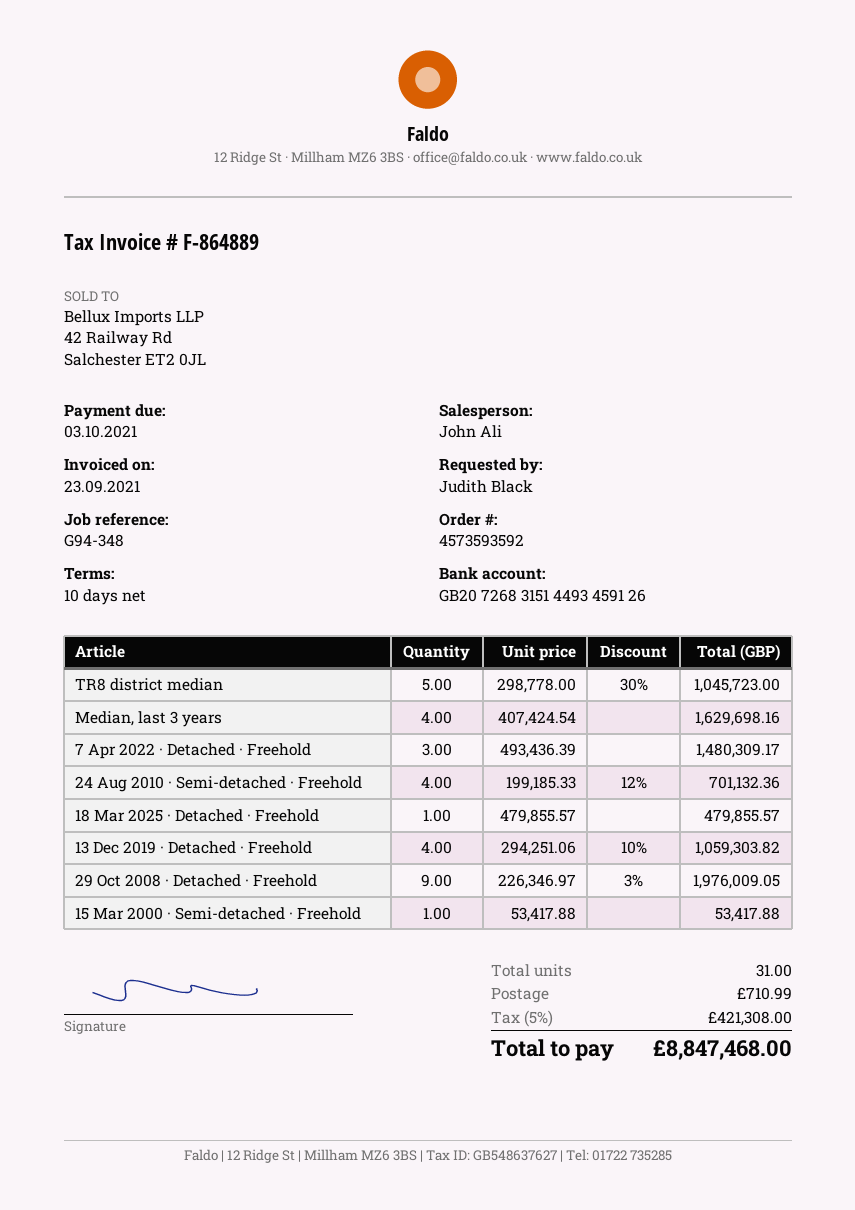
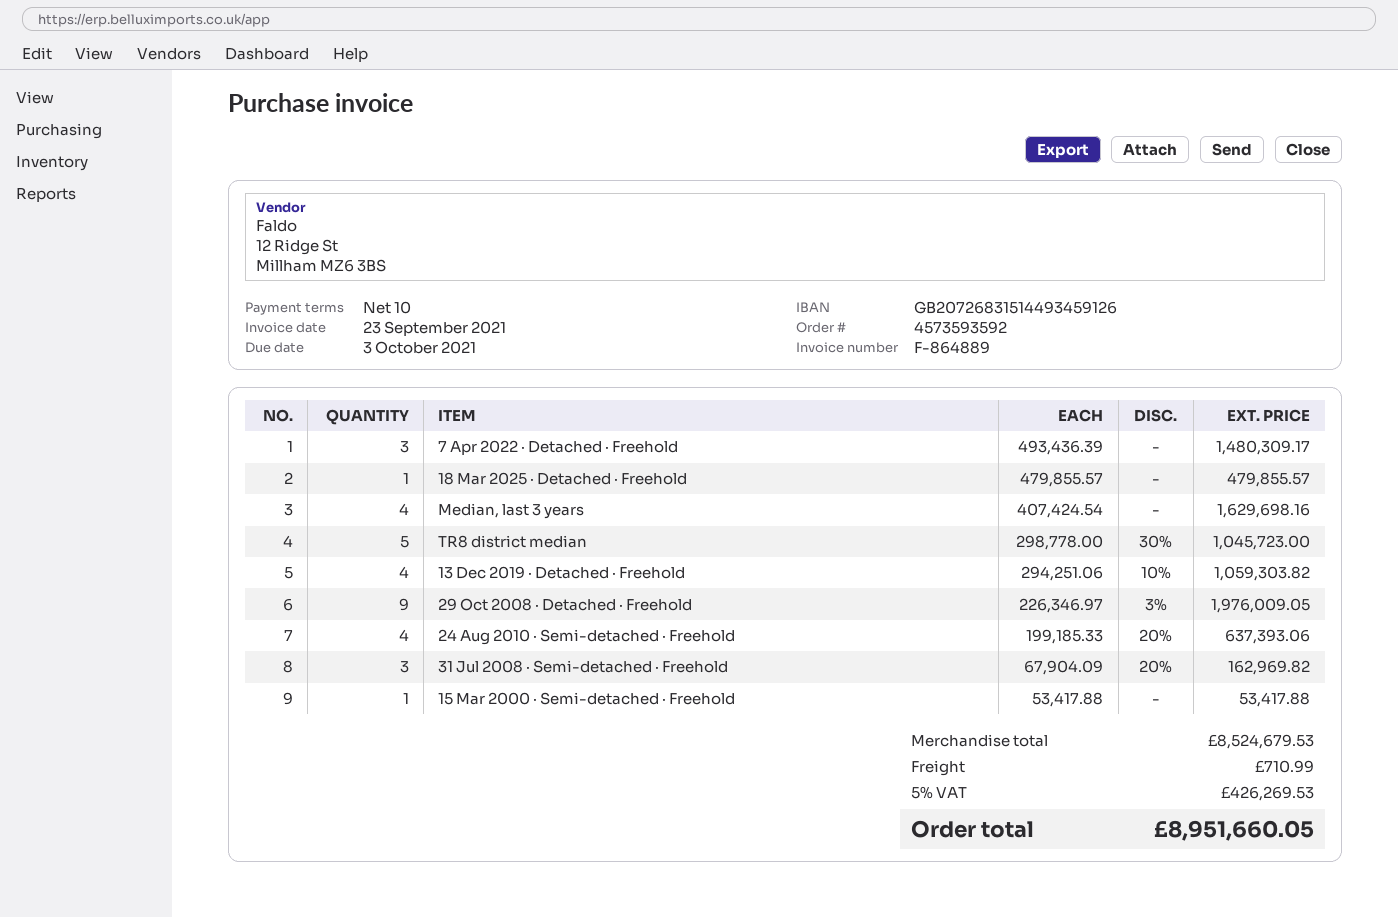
24 Aug 2010 · Semi-detached · Freehold: 4 x 199185.33 - 12% = 701132.36 -> 4 x 199185.33 - 20% = 637393.06
31 Jul 2008 · Semi-detached · Freehold: none -> 3 x 67904.09 - 20% = 162969.82
tax: 5% = 421308.00 -> 5% = 426269.53
total: 8847468.00 -> 8951660.05

